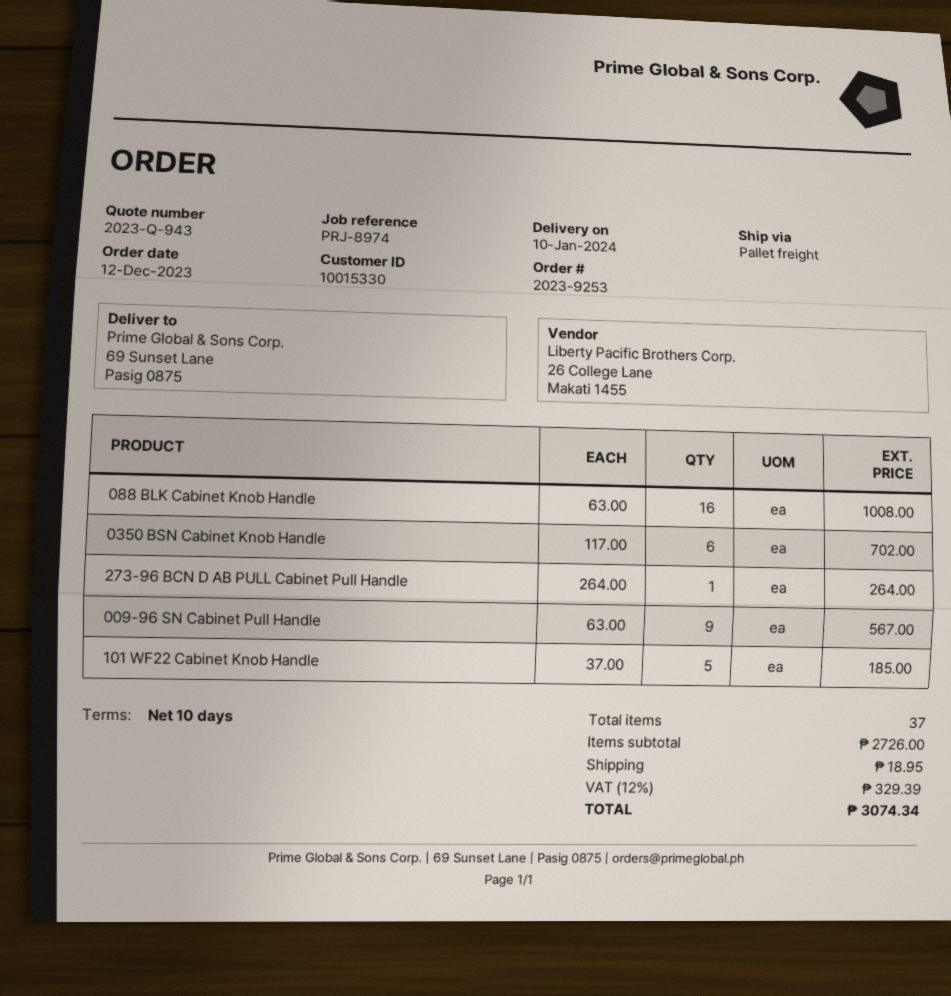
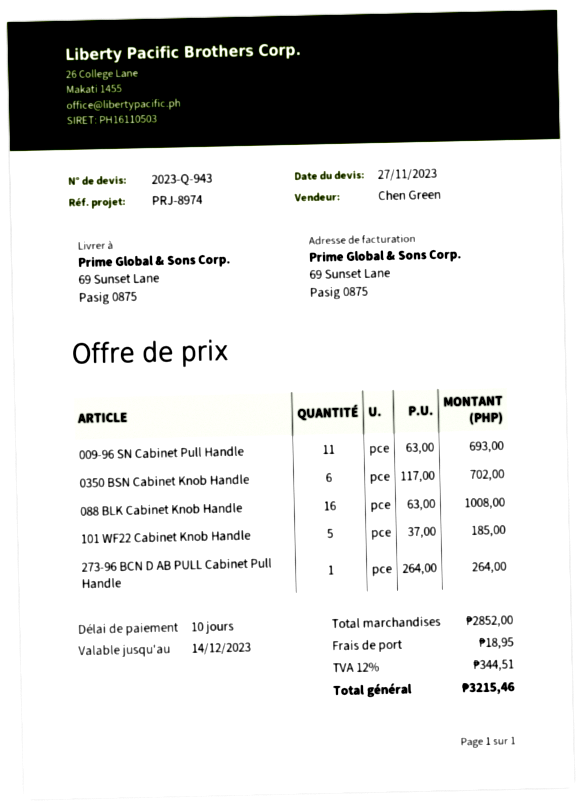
009-96 SN Cabinet Pull Handle: 9 x 63.00 = 567.00 -> 11 x 63.00 = 693.00
subtotal: 2726.00 -> 2852.00
tax: 12% = 329.39 -> 12% = 344.51
total: 3074.34 -> 3215.46

